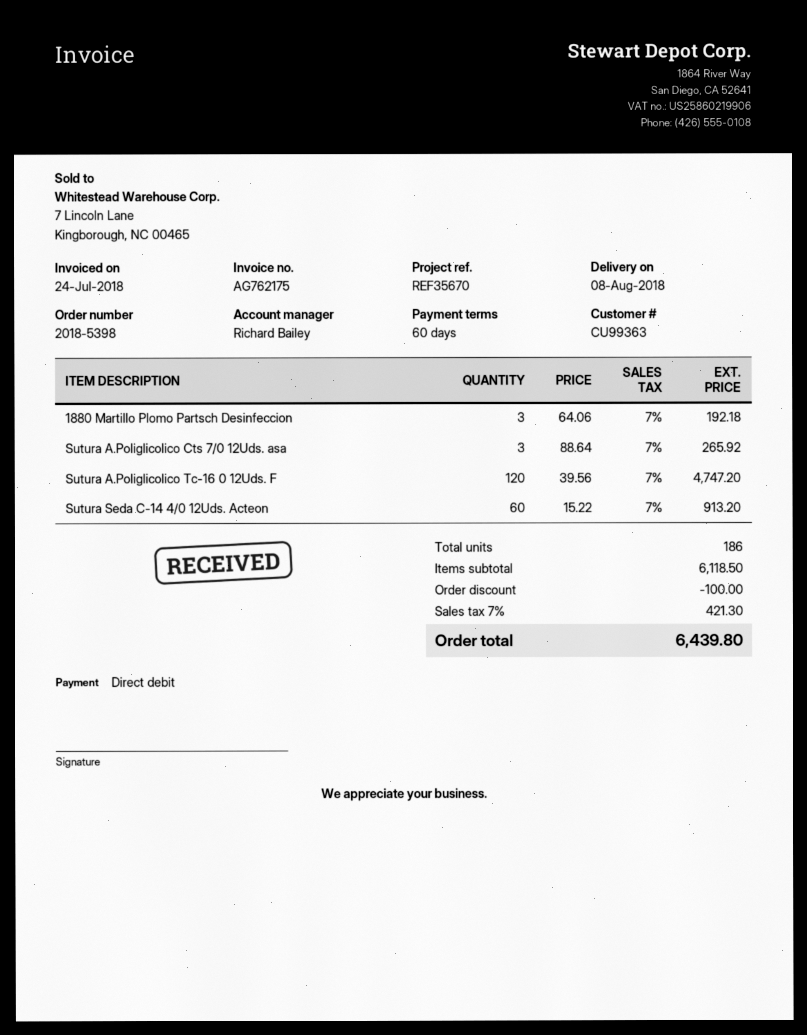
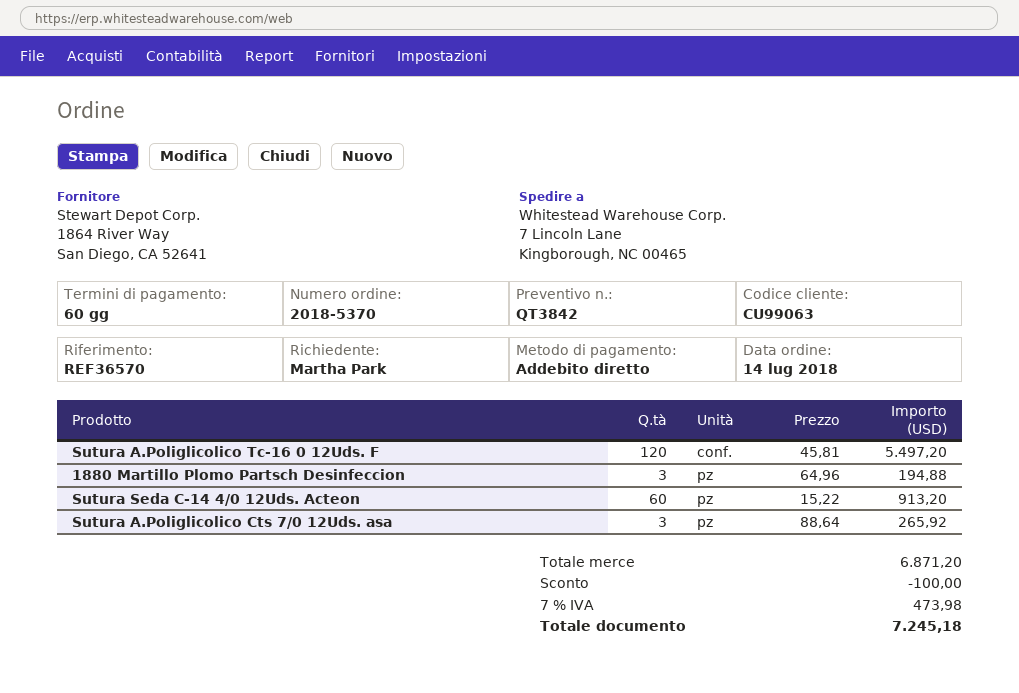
order number: 2018-5398 -> 2018-5370
customer number: CU99363 -> CU99063
reference: REF35670 -> REF36570
1880 Martillo Plomo Partsch Desinfeccion: 3 x 64.06 = 192.18 -> 3 x 64.96 = 194.88
Sutura A.Poliglicolico Tc-16 0 12Uds. F: 120 x 39.56 = 4747.20 -> 120 x 45.81 = 5497.20
subtotal: 6118.50 -> 6871.20
tax: 7% = 421.30 -> 7% = 473.98
total: 6439.80 -> 7245.18

